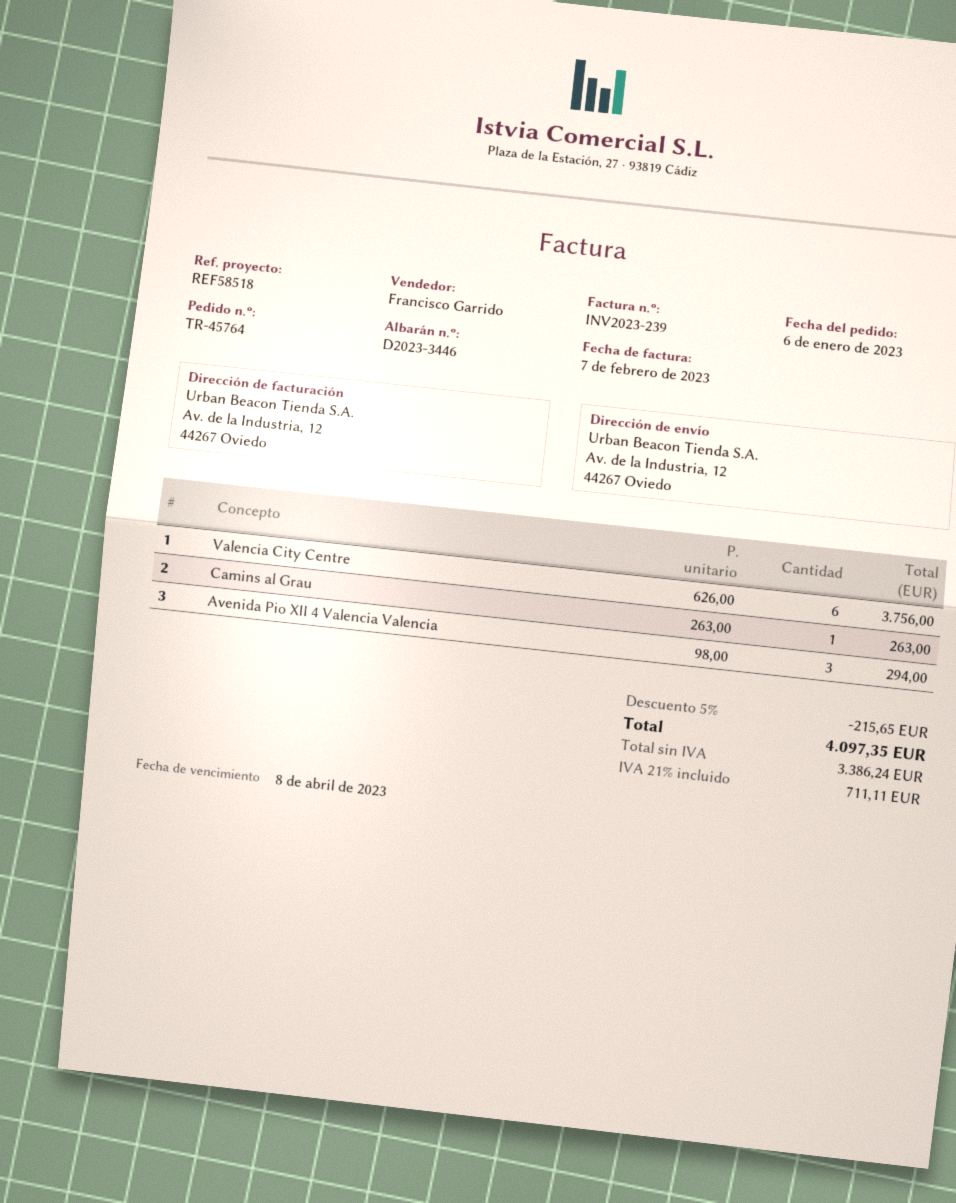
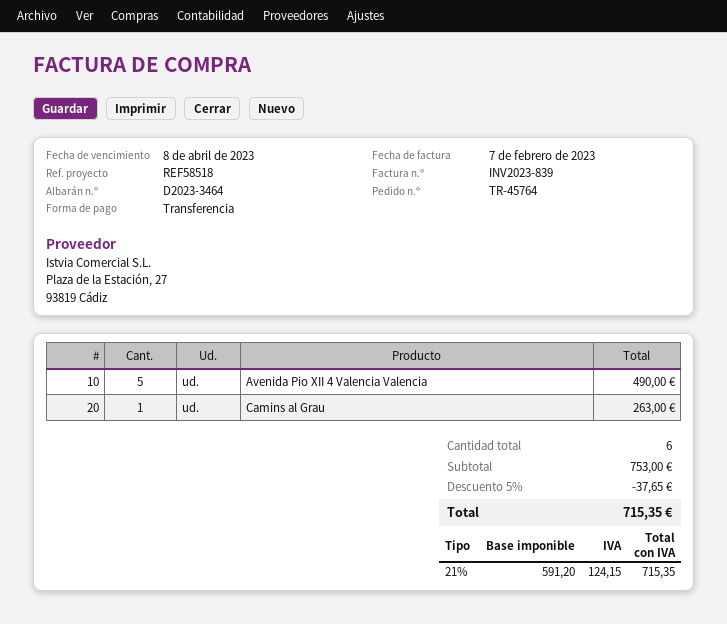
delivery note number: D2023-3446 -> D2023-3464
invoice number: INV2023-239 -> INV2023-839
Valencia City Centre: 6 for 3756.00 -> none
Avenida Pio XII 4 Valencia Valencia: 3 for 294.00 -> 5 for 490.00
discount: 5% = 215.65 -> 5% = 37.65
net: 3386.24 -> 591.20
tax: 21% = 711.11 -> 21% = 124.15
total: 4097.35 -> 715.35

